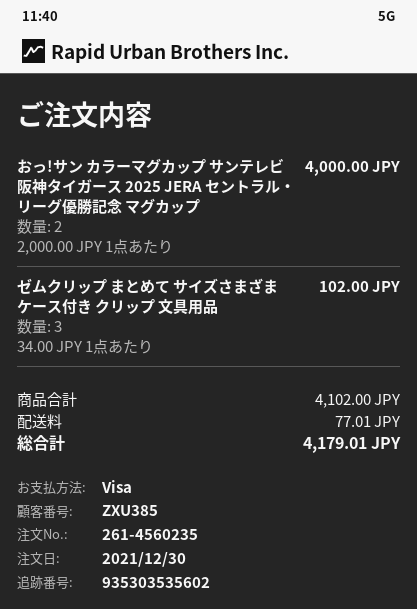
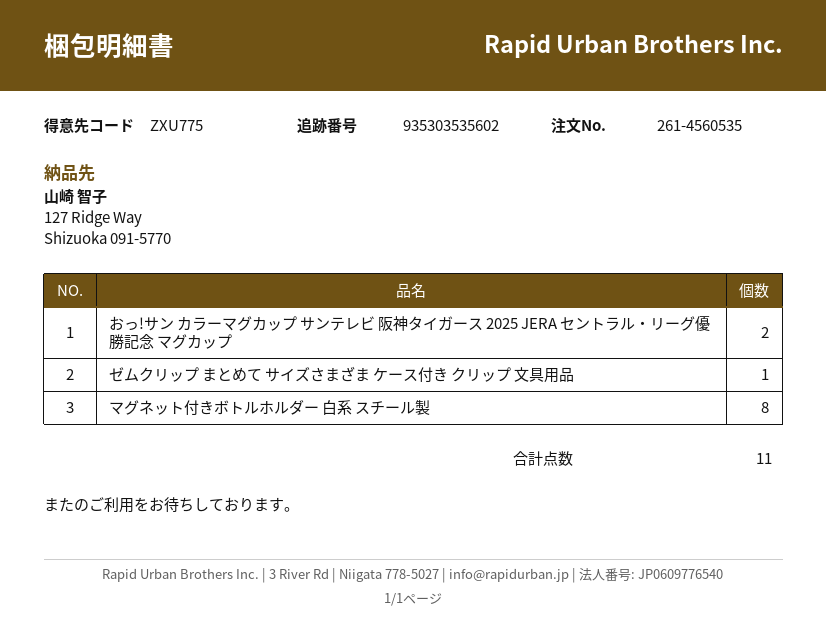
order number: 261-4560235 -> 261-4560535
customer number: ZXU385 -> ZXU775
ゼムクリップ まとめて サイズさまざま ケース付き クリップ 文具用品: 3 -> 1
マグネット付きボトルホルダー 白系 スチール製: none -> 8

